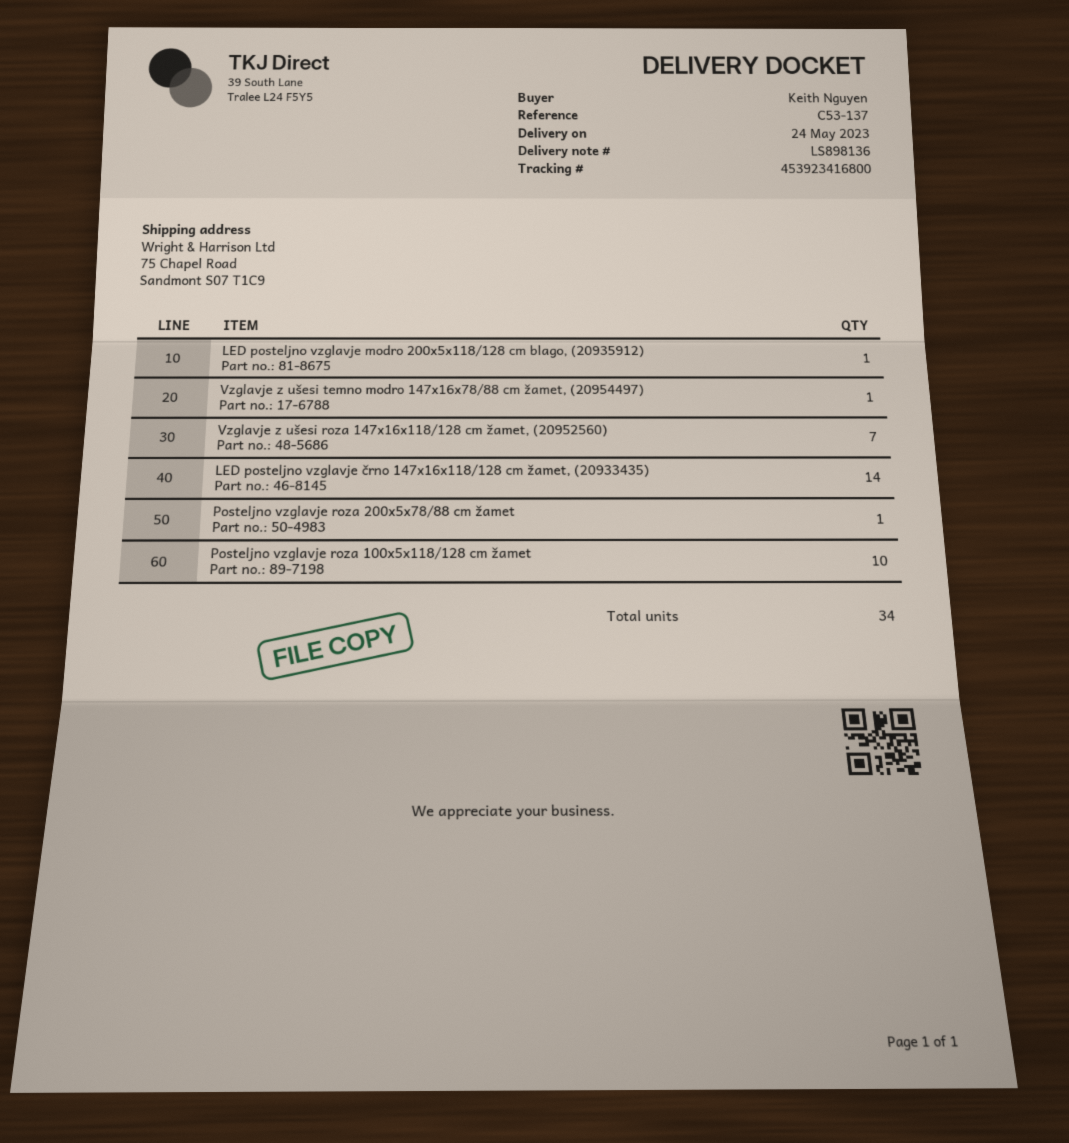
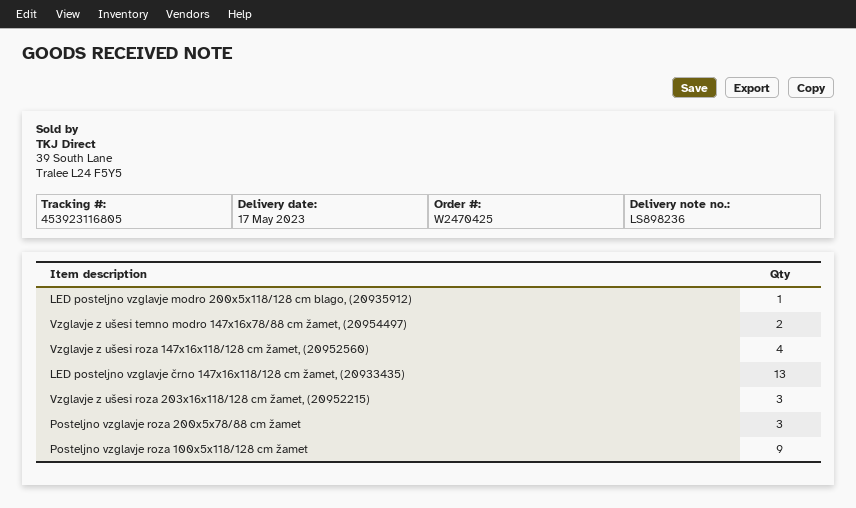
delivery note number: LS898136 -> LS898236
delivery date: 2023-05-24 -> 2023-05-17
tracking number: 453923416800 -> 453923116805
Vzglavje z ušesi temno modro 147x16x78/88 cm žamet, (20954497): 1 -> 2
Vzglavje z ušesi roza 147x16x118/128 cm žamet, (20952560): 7 -> 4
LED posteljno vzglavje črno 147x16x118/128 cm žamet, (20933435): 14 -> 13
Posteljno vzglavje roza 200x5x78/88 cm žamet: 1 -> 3
Posteljno vzglavje roza 100x5x118/128 cm žamet: 10 -> 9
Vzglavje z ušesi roza 203x16x118/128 cm žamet, (20952215): none -> 3

